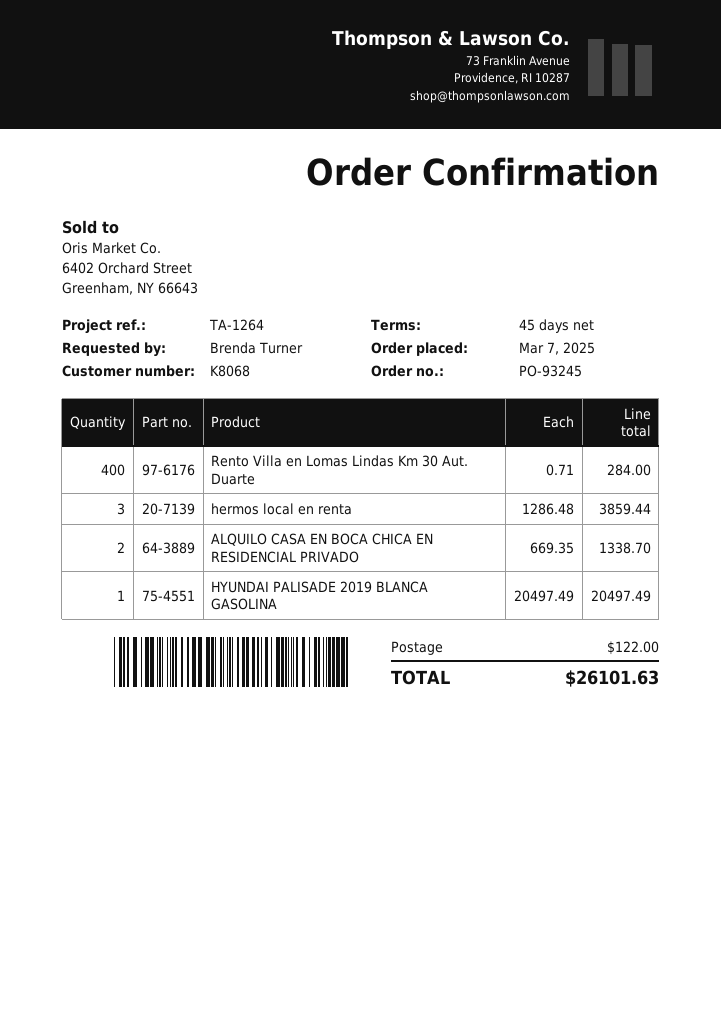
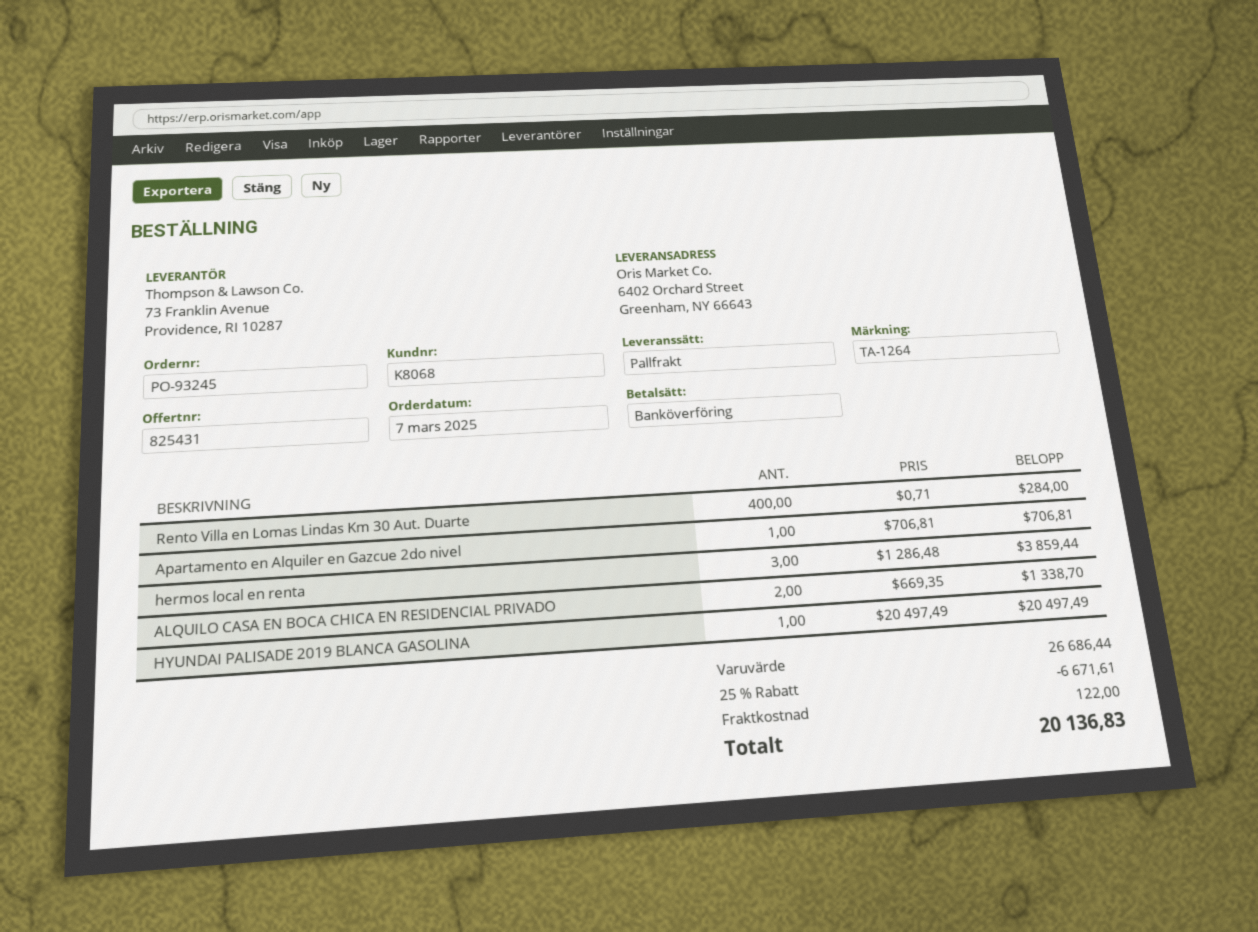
Apartamento en Alquiler en Gazcue 2do nivel: none -> 1 x 706.81 = 706.81
discount: none -> 25% = 6671.61
total: 26101.63 -> 20136.83

